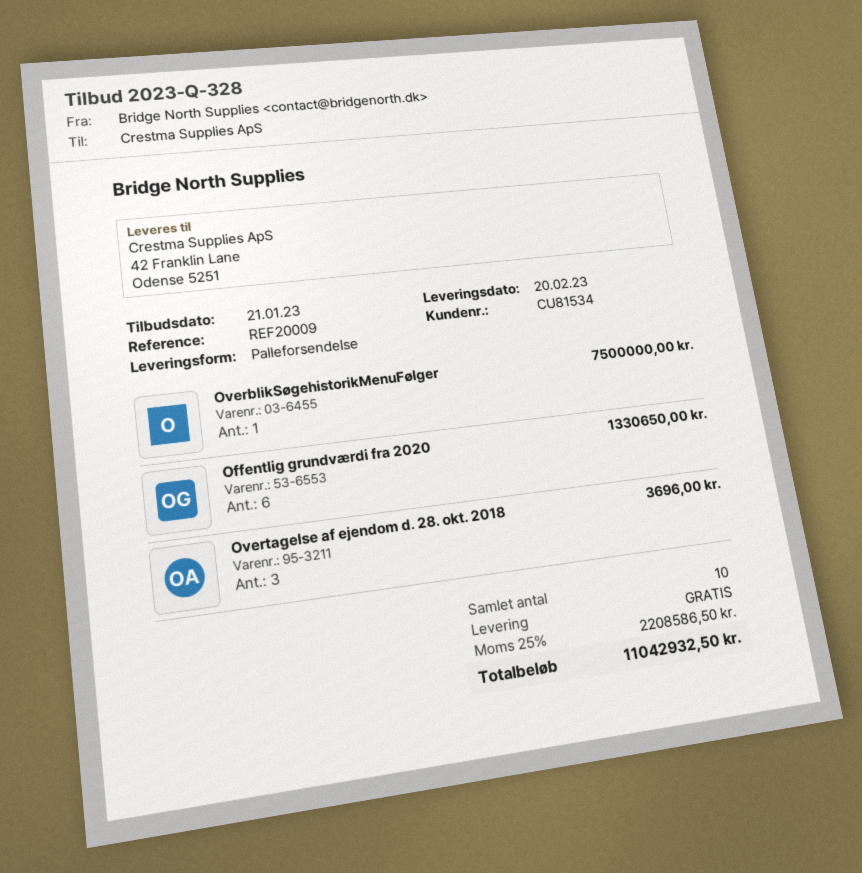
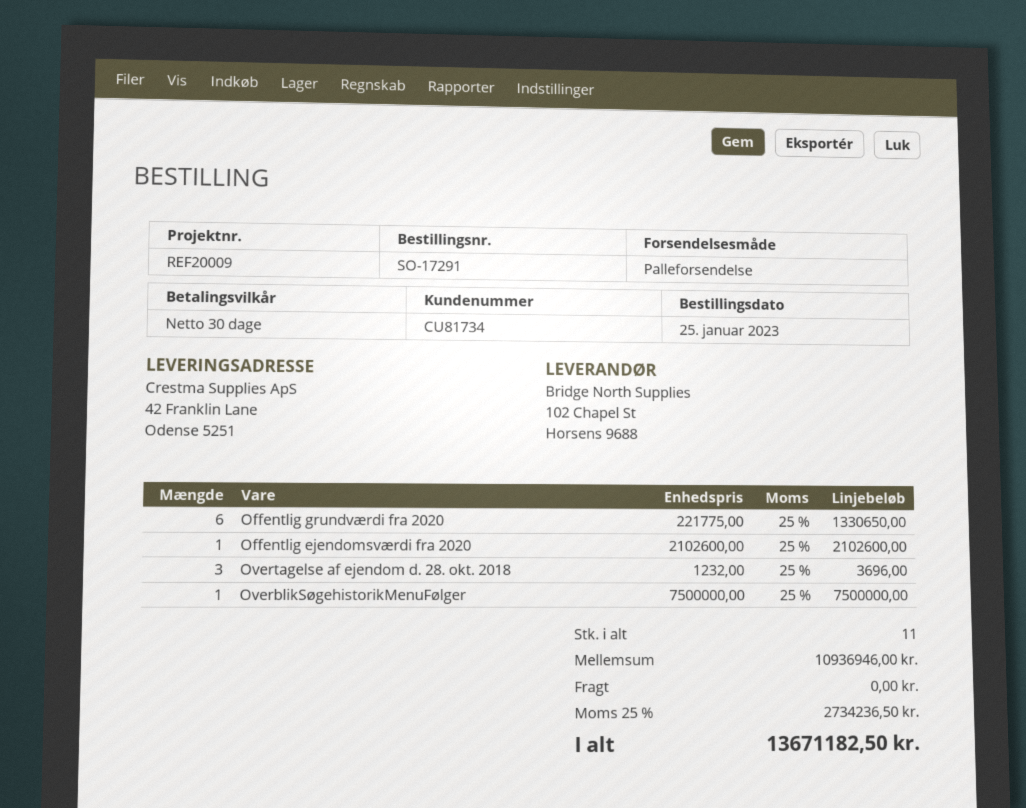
customer number: CU81534 -> CU81734
Offentlig ejendomsværdi fra 2020: none -> 1 for 2102600.00
total quantity: 10 -> 11
tax: 25% = 2208586.50 -> 25% = 2734236.50
total: 11042932.50 -> 13671182.50

